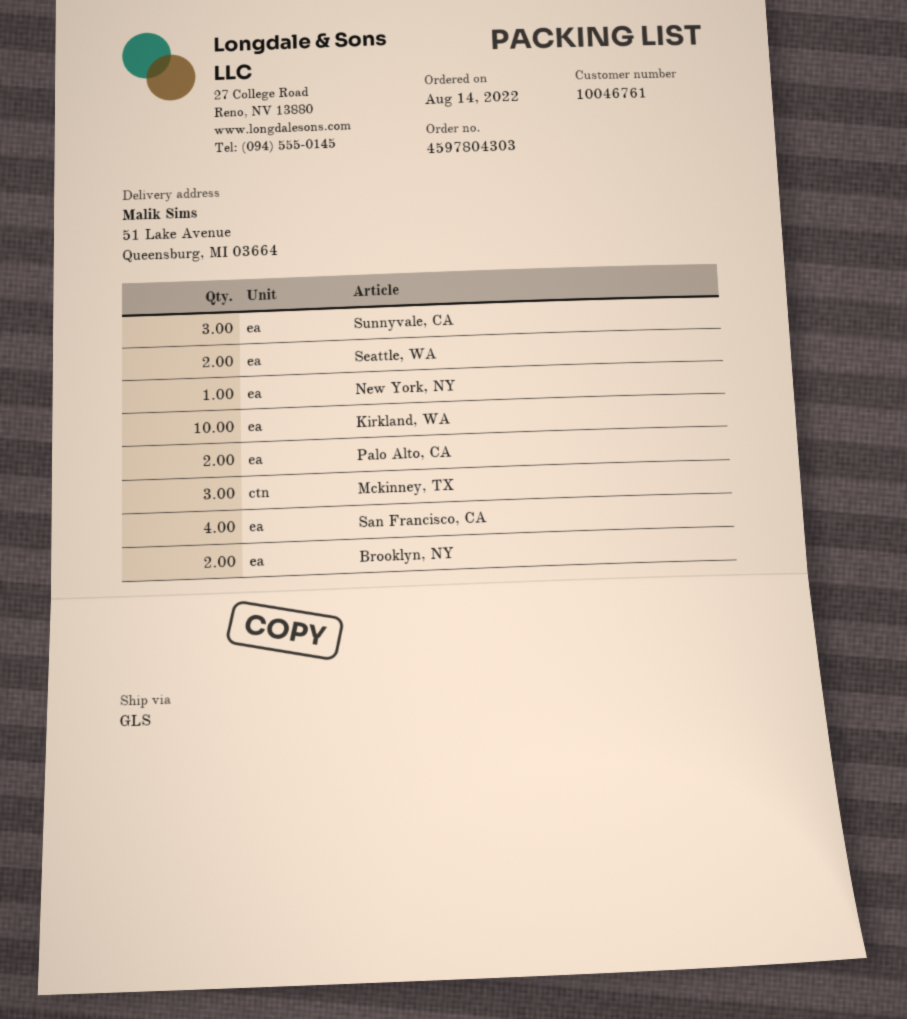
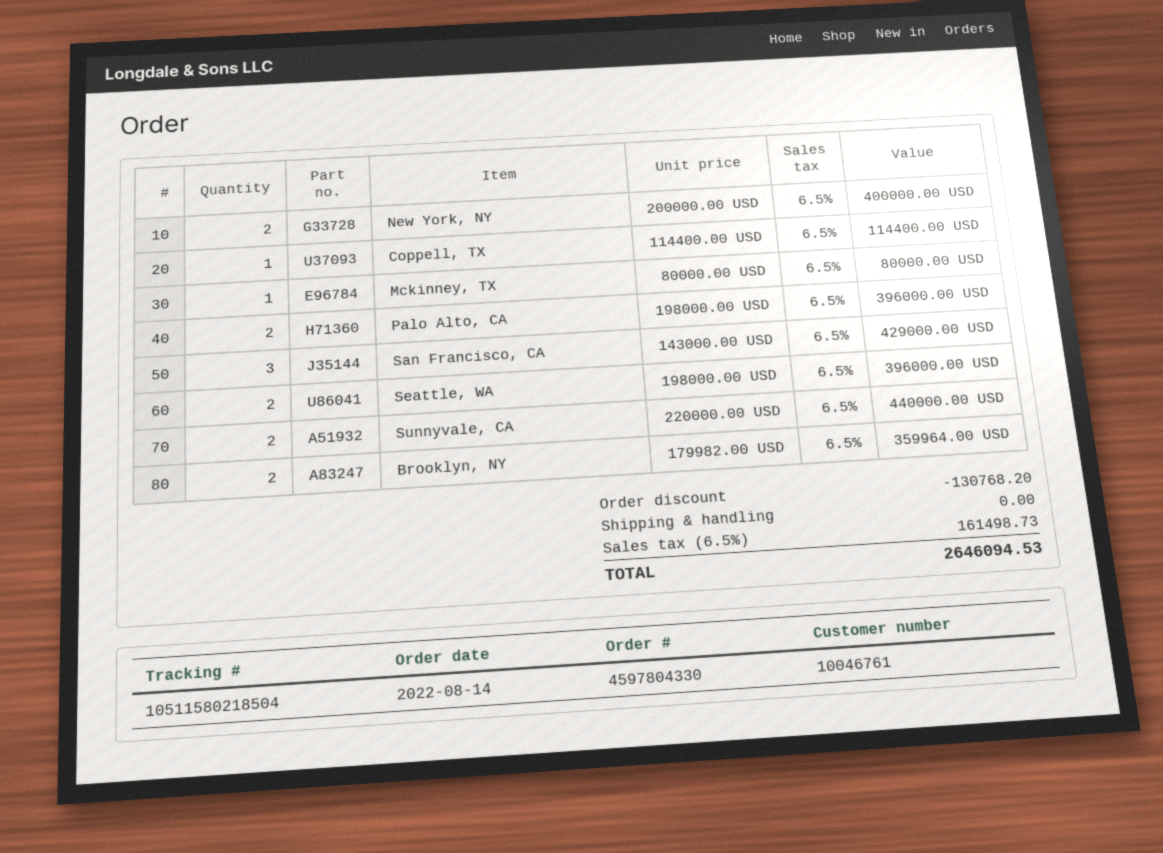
order number: 4597804303 -> 4597804330
Sunnyvale, CA: 3 -> 2
New York, NY: 1 -> 2
Kirkland, WA: 10 -> none
Mckinney, TX: 3 -> 1
San Francisco, CA: 4 -> 3
Coppell, TX: none -> 1

